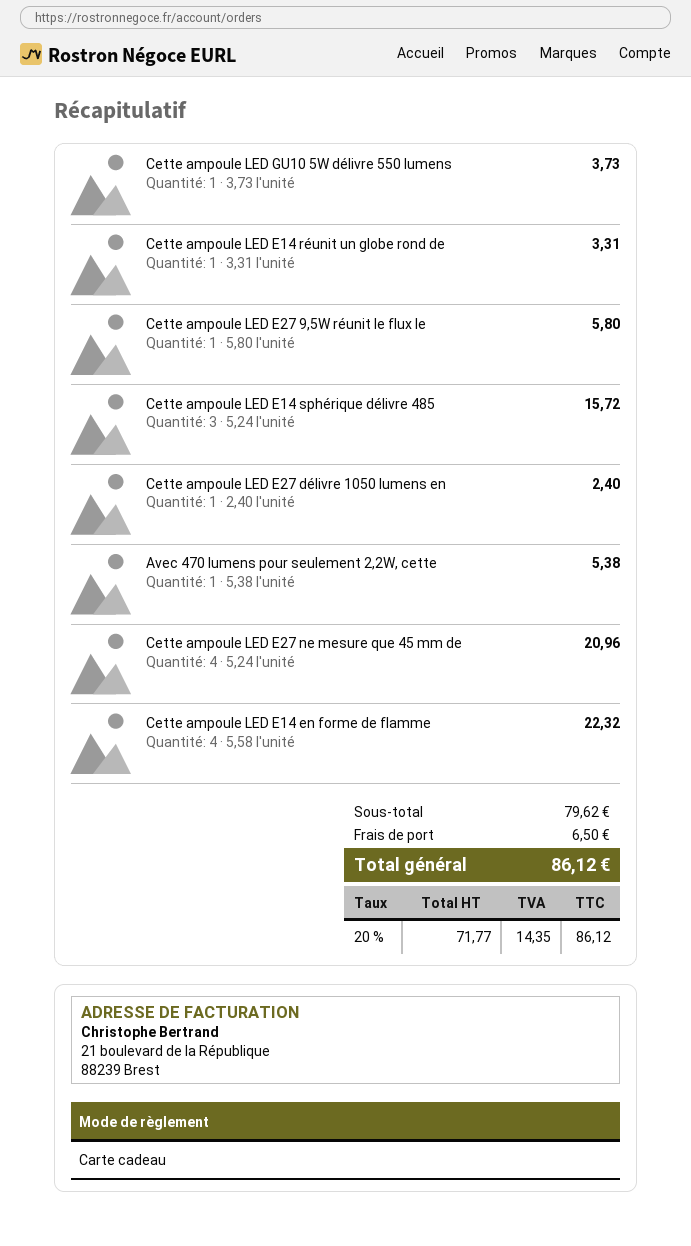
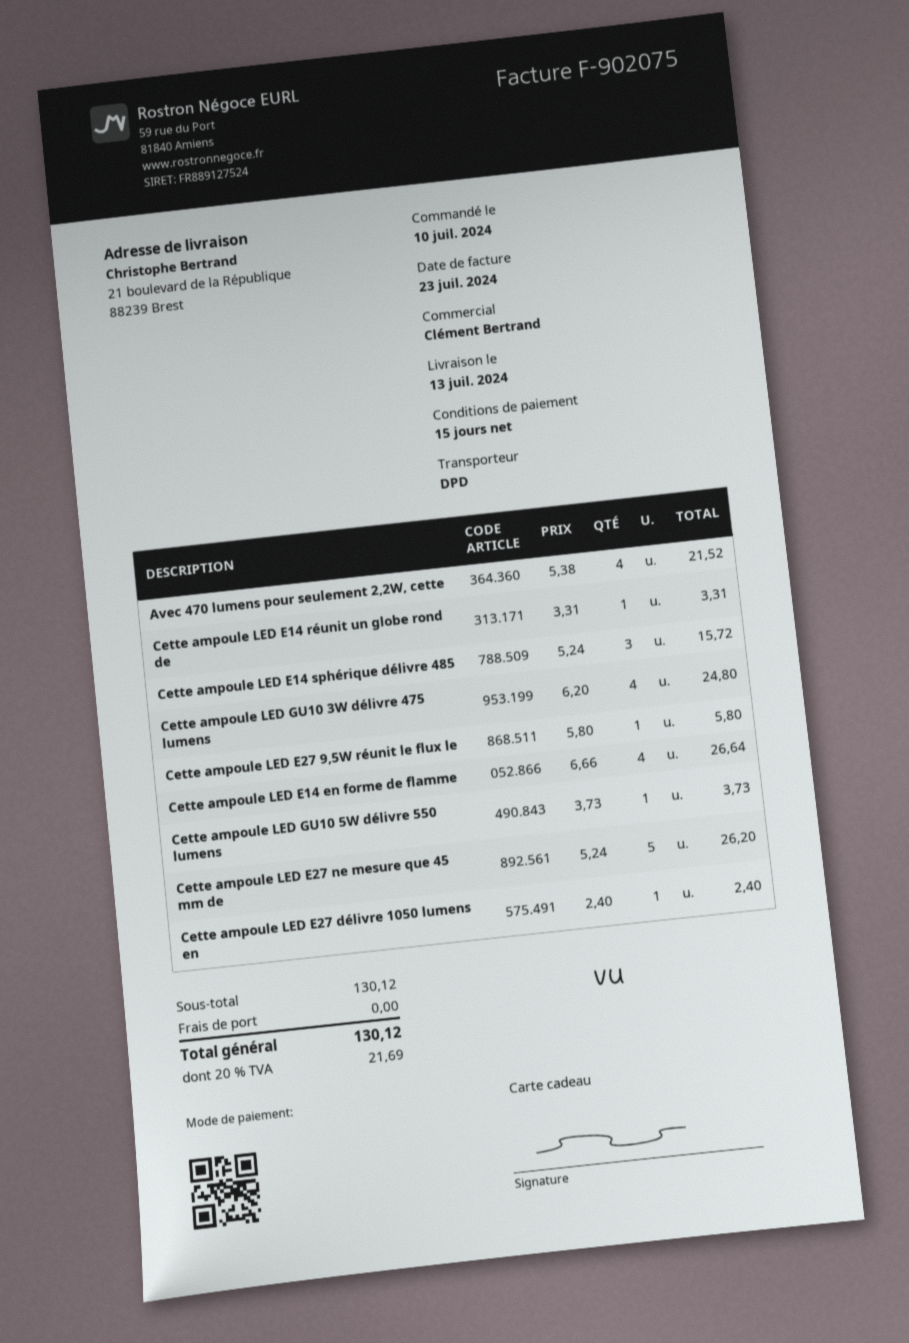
Avec 470 lumens pour seulement 2,2W, cette: 1 x 5.38 = 5.38 -> 4 x 5.38 = 21.52
Cette ampoule LED E27 ne mesure que 45 mm de: 4 x 5.24 = 20.96 -> 5 x 5.24 = 26.20
Cette ampoule LED E14 en forme de flamme: 4 x 5.58 = 22.32 -> 4 x 6.66 = 26.64
Cette ampoule LED GU10 3W délivre 475 lumens: none -> 4 x 6.20 = 24.80
subtotal: 79.62 -> 130.12
shipping: 6.50 -> 0.00
tax: 20% = 14.35 -> 20% = 21.69
total: 86.12 -> 130.12

